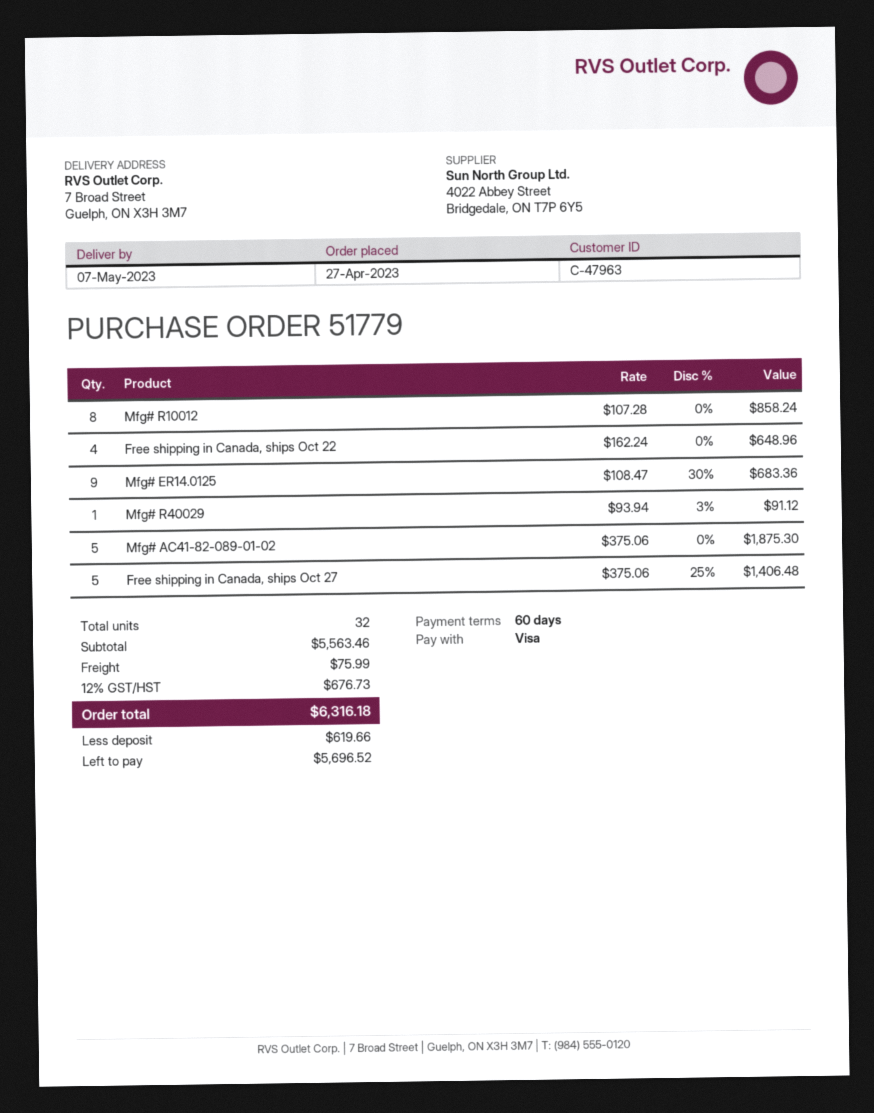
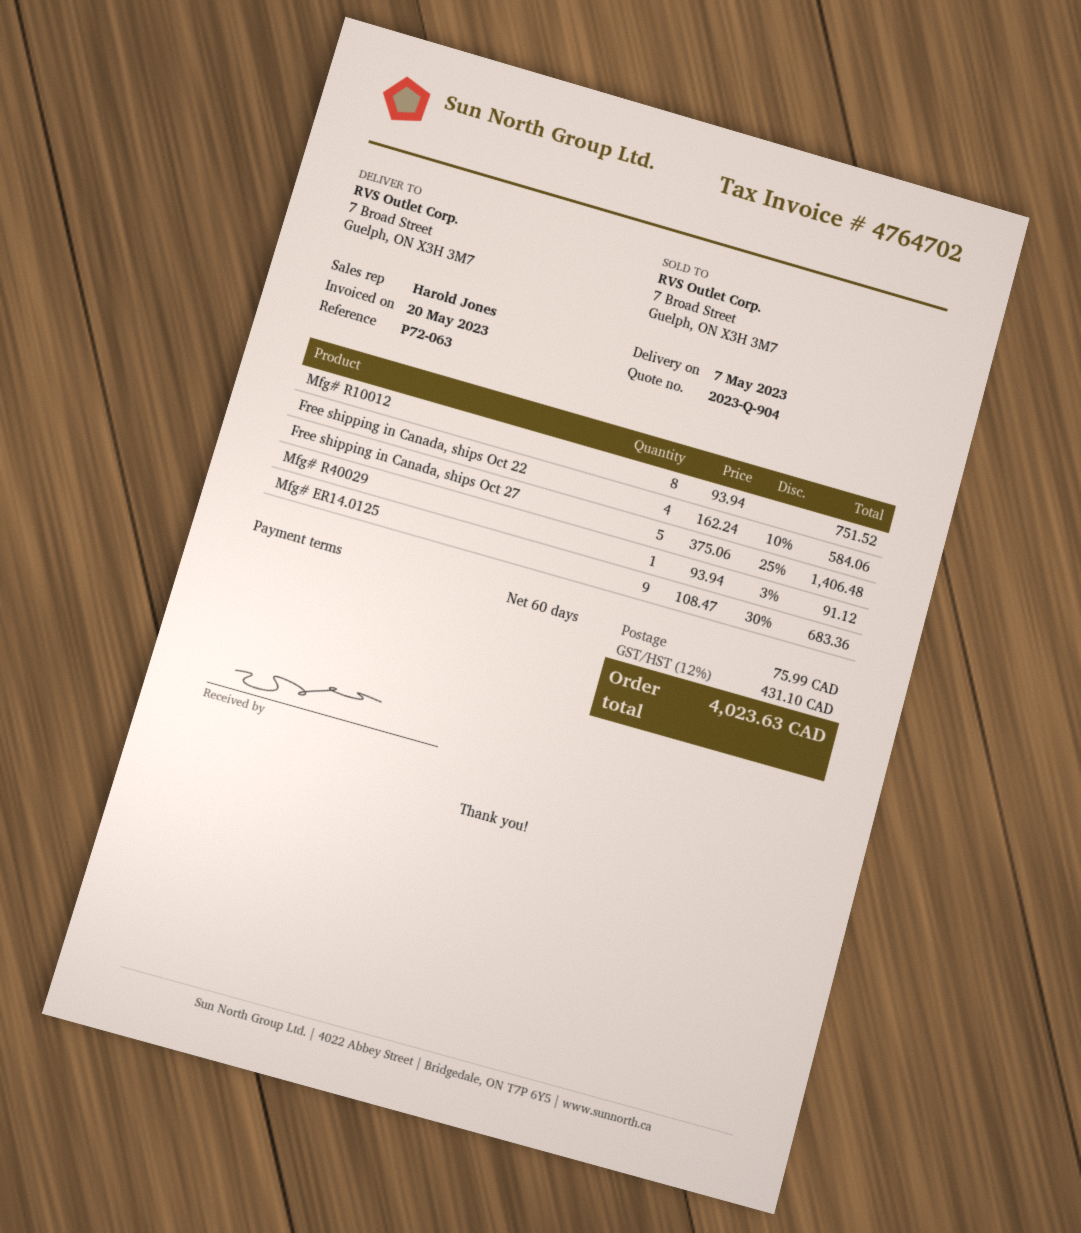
Mfg# R10012: 8 x 107.28 = 858.24 -> 8 x 93.94 = 751.52
Free shipping in Canada, ships Oct 22: 4 x 162.24 = 648.96 -> 4 x 162.24 - 10% = 584.06
Mfg# AC41-82-089-01-02: 5 x 375.06 = 1875.30 -> none
tax: 12% = 676.73 -> 12% = 431.10
total: 6316.18 -> 4023.63

